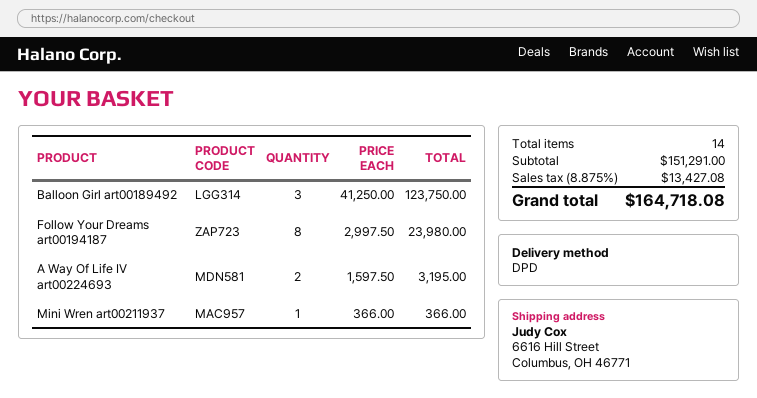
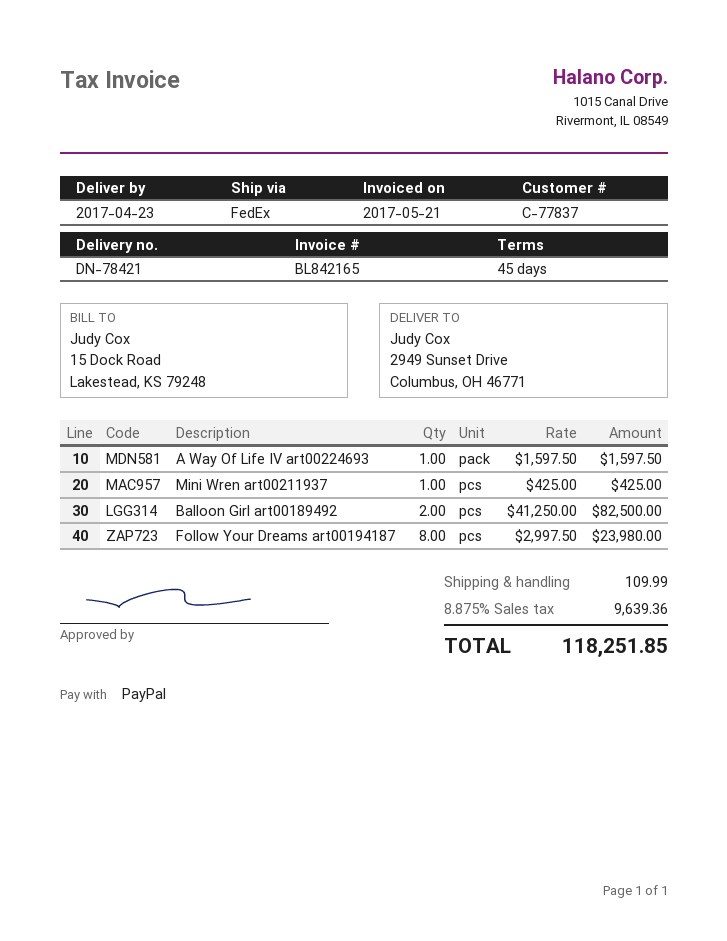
shipping method: DPD -> FedEx
ship to: 6616 Hill Street, Columbus, OH 46771 -> 2949 Sunset Drive, Columbus, OH 46771
Balloon Girl art00189492: 3 x 41250.00 = 123750.00 -> 2 x 41250.00 = 82500.00
A Way Of Life IV art00224693: 2 x 1597.50 = 3195.00 -> 1 x 1597.50 = 1597.50
Mini Wren art00211937: 1 x 366.00 = 366.00 -> 1 x 425.00 = 425.00
shipping: none -> 109.99
tax: 8.875% = 13427.08 -> 8.875% = 9639.36
total: 164718.08 -> 118251.85

